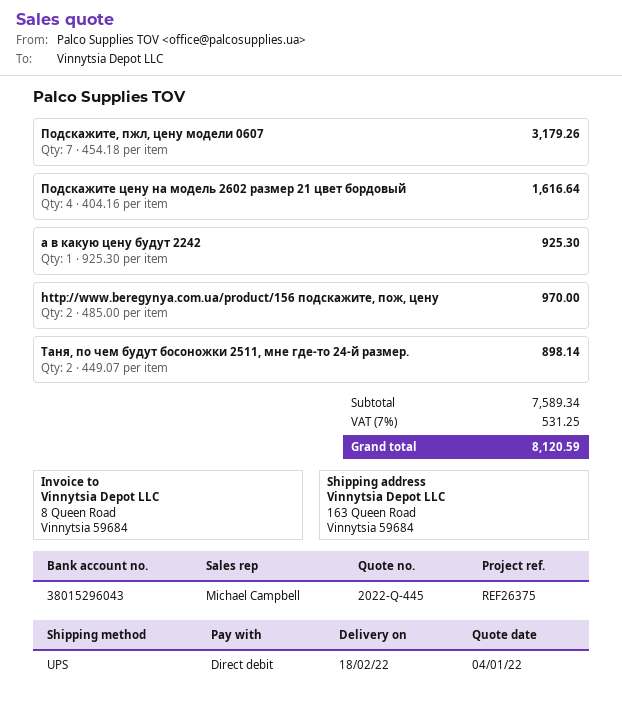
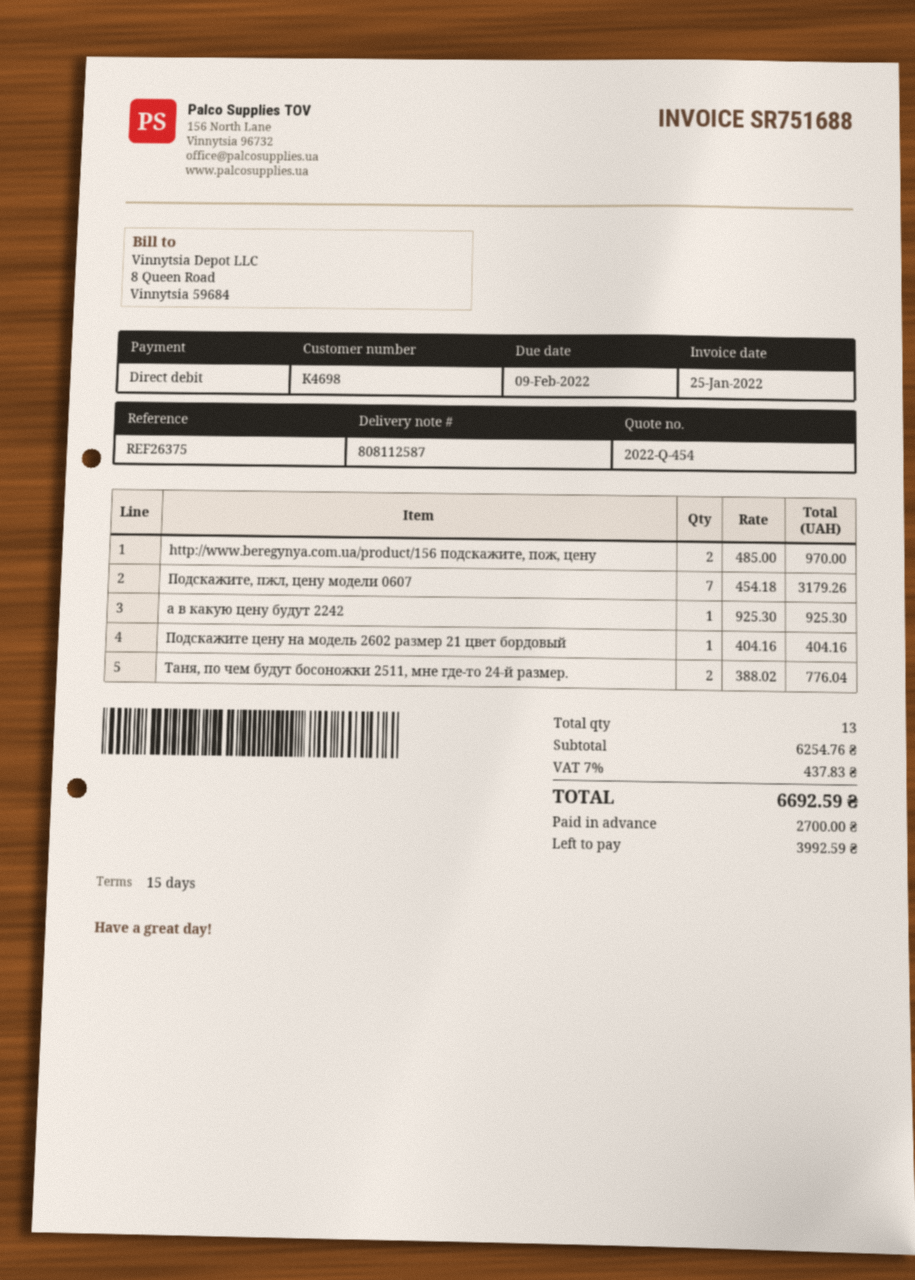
quote number: 2022-Q-445 -> 2022-Q-454
Подскажите цену на модель 2602 размер 21 цвет бордовый: 4 x 404.16 = 1616.64 -> 1 x 404.16 = 404.16
Таня, по чем будут босоножки 2511, мне где-то 24-й размер.: 2 x 449.07 = 898.14 -> 2 x 388.02 = 776.04
subtotal: 7589.34 -> 6254.76
tax: 7% = 531.25 -> 7% = 437.83
total: 8120.59 -> 6692.59

